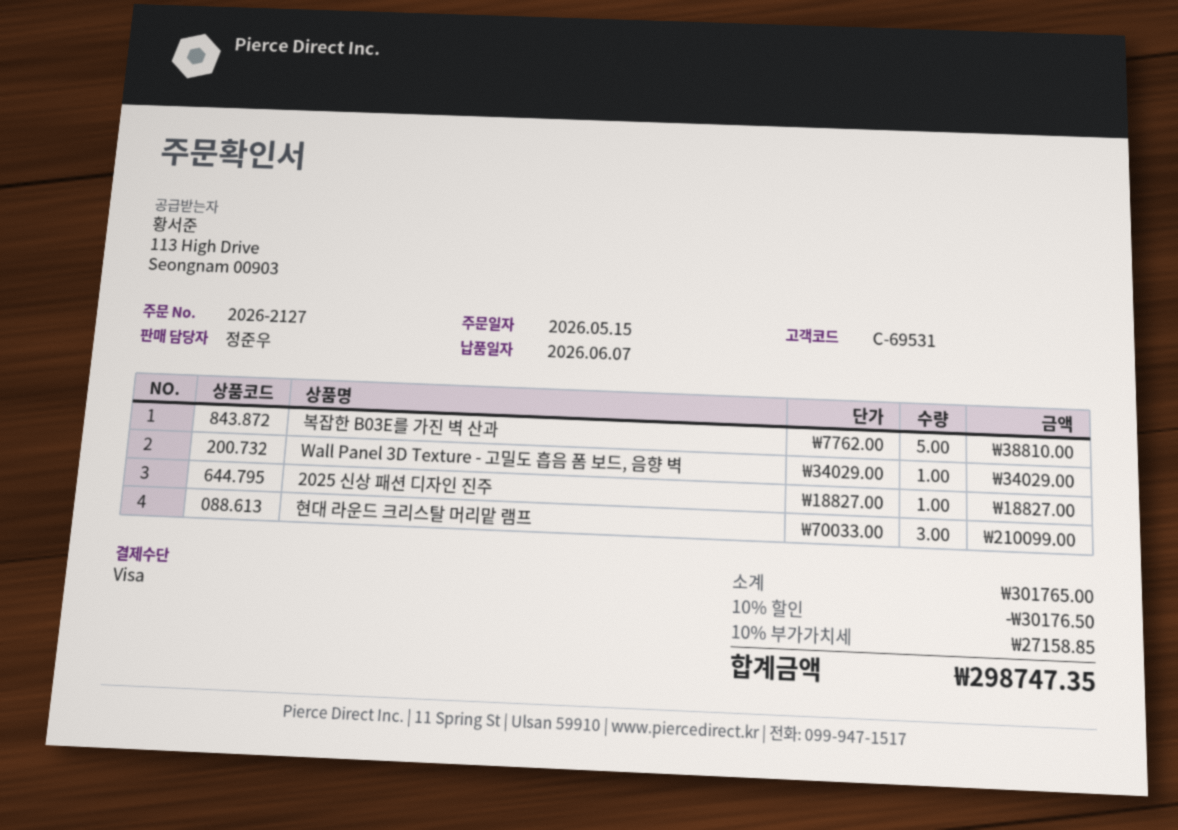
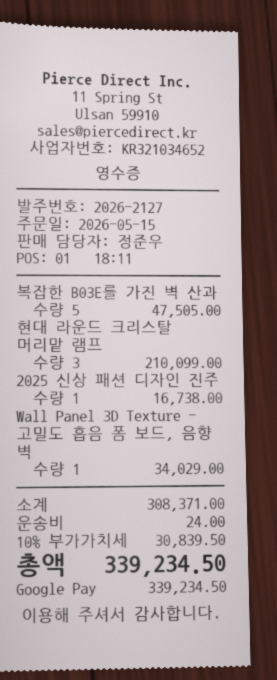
payment method: Visa -> Google Pay
복잡한 B03E를 가진 벽 산과: 5 for 38810.00 -> 5 for 47505.00
2025 신상 패션 디자인 진주: 1 for 18827.00 -> 1 for 16738.00
subtotal: 301765.00 -> 308371.00
discount: 10% = 30176.50 -> none
shipping: none -> 24.00
tax: 10% = 27158.85 -> 10% = 30839.50
total: 298747.35 -> 339234.50

